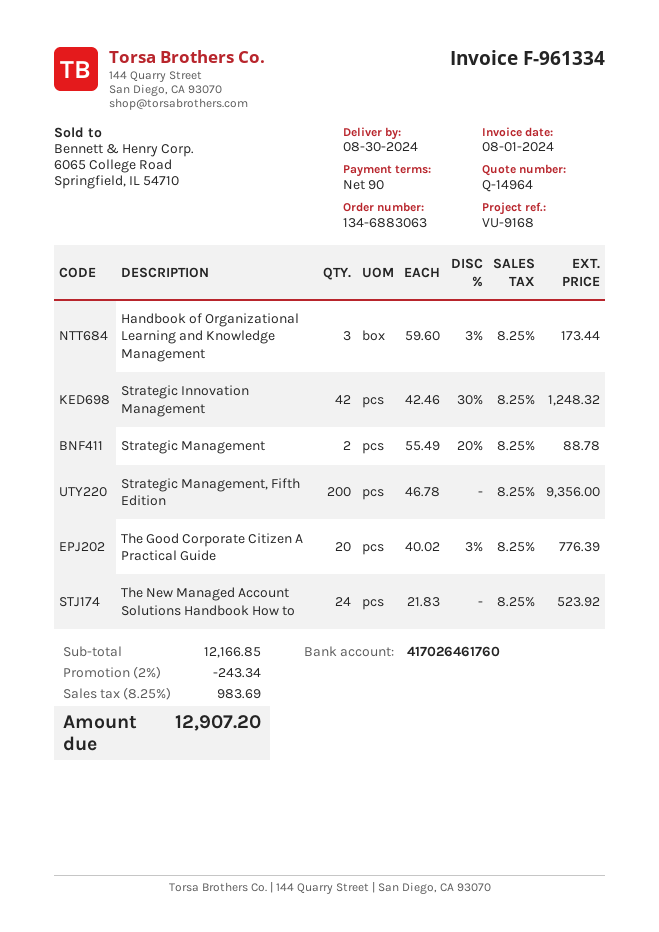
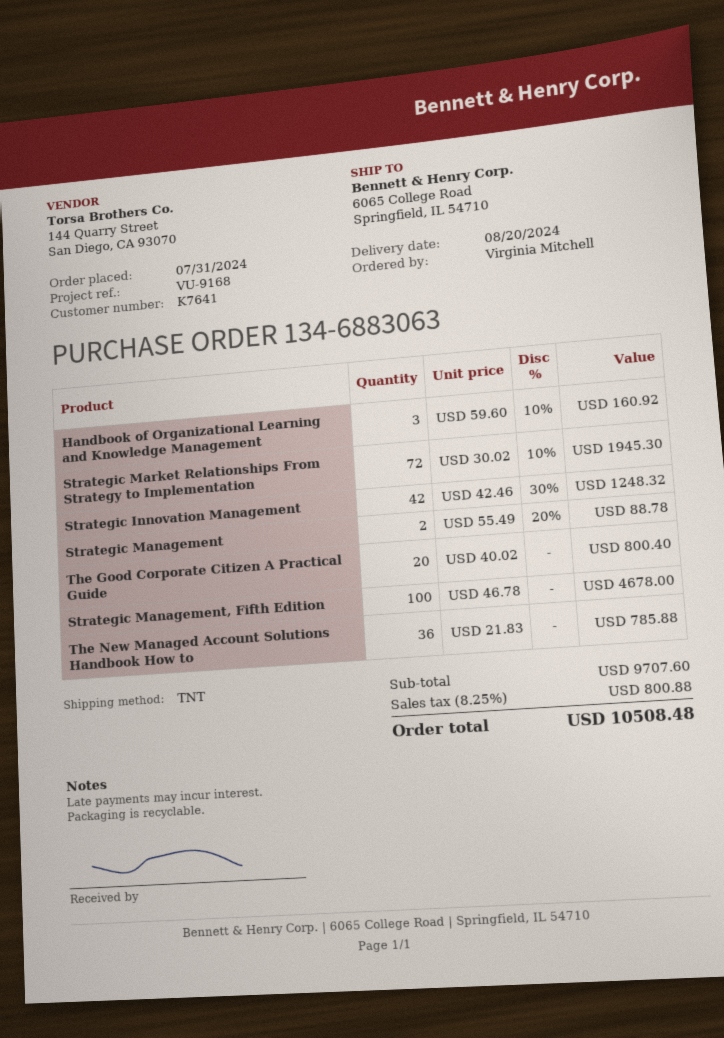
delivery date: 2024-08-30 -> 2024-08-20
Handbook of Organizational Learning and Knowledge Management: 3 x 59.60 - 3% = 173.44 -> 3 x 59.60 - 10% = 160.92
Strategic Management, Fifth Edition: 200 x 46.78 = 9356.00 -> 100 x 46.78 = 4678.00
The Good Corporate Citizen A Practical Guide: 20 x 40.02 - 3% = 776.39 -> 20 x 40.02 = 800.40
The New Managed Account Solutions Handbook How to: 24 x 21.83 = 523.92 -> 36 x 21.83 = 785.88
Strategic Market Relationships From Strategy to Implementation: none -> 72 x 30.02 - 10% = 1945.30
subtotal: 12166.85 -> 9707.60
discount: 2% = 243.34 -> none
tax: 8.25% = 983.69 -> 8.25% = 800.88
total: 12907.20 -> 10508.48

